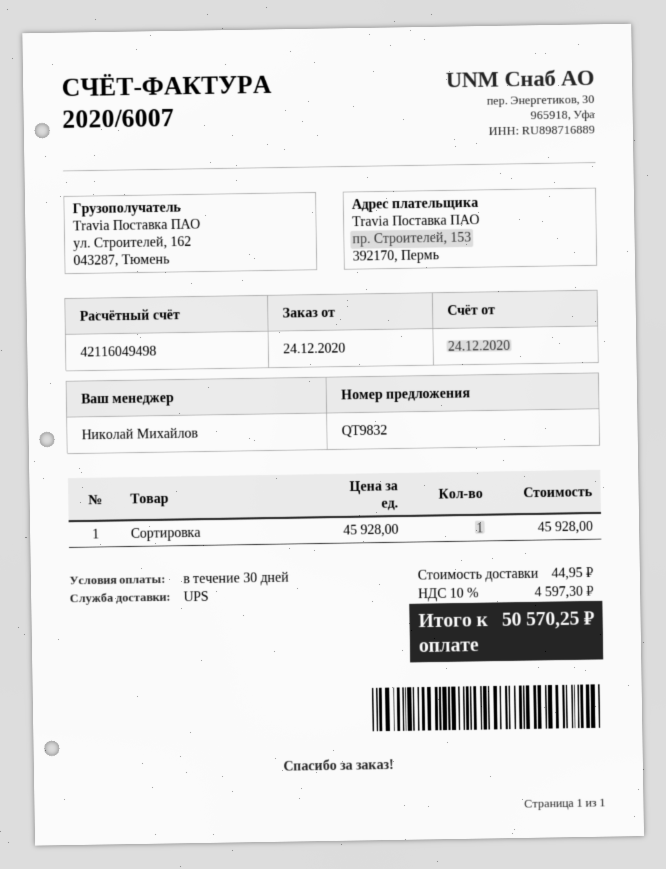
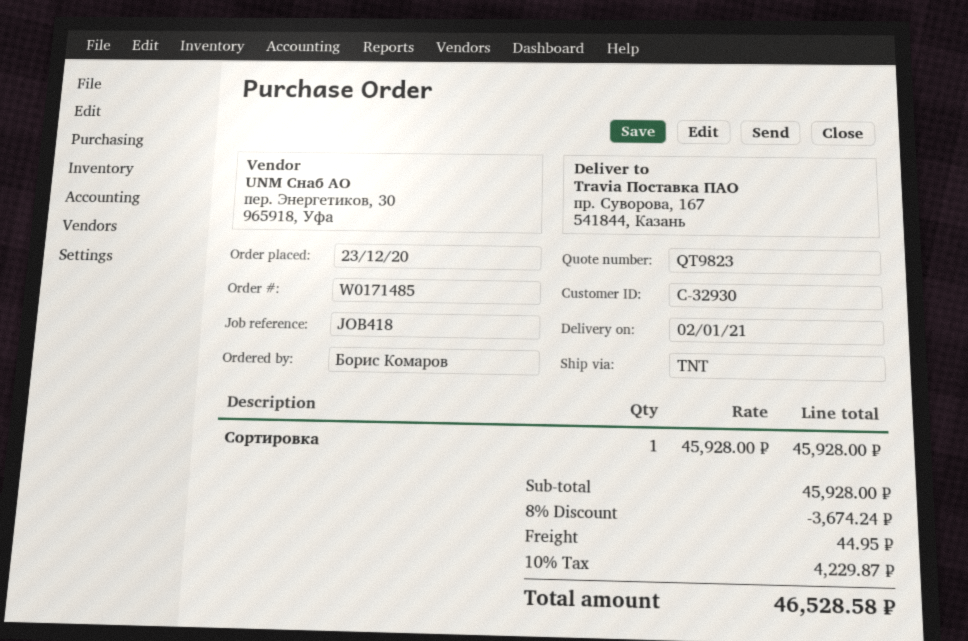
quote number: QT9832 -> QT9823
order date: 2020-12-24 -> 2020-12-23
shipping method: UPS -> TNT
ship to: ул. Строителей, 162, 043287, Тюмень -> пр. Суворова, 167, 541844, Казань
discount: none -> 8% = 3674.24
tax: 10% = 4597.30 -> 10% = 4229.87
total: 50570.25 -> 46528.58

